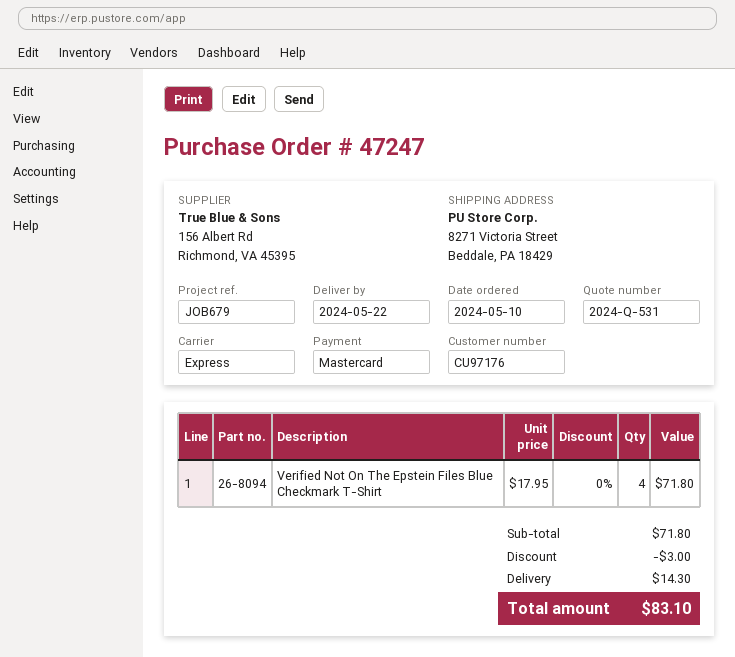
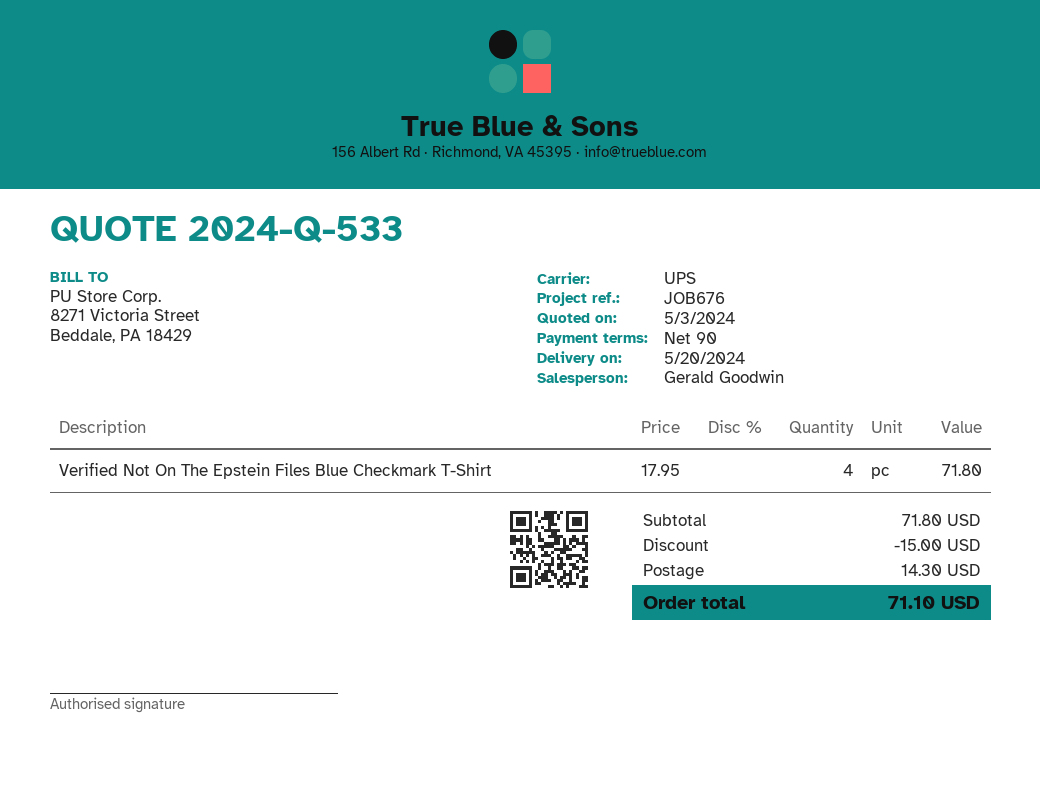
quote number: 2024-Q-531 -> 2024-Q-533
delivery date: 2024-05-22 -> 2024-05-20
reference: JOB679 -> JOB676
shipping method: express -> UPS
discount: 3.00 -> 15.00
total: 83.10 -> 71.10

